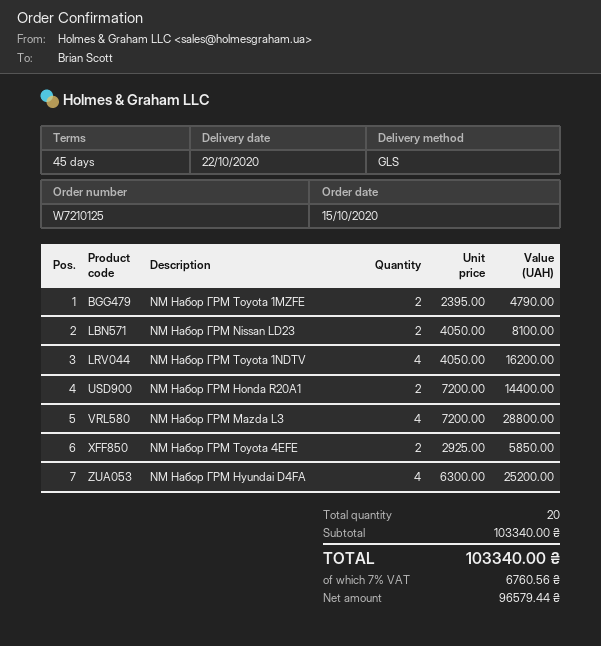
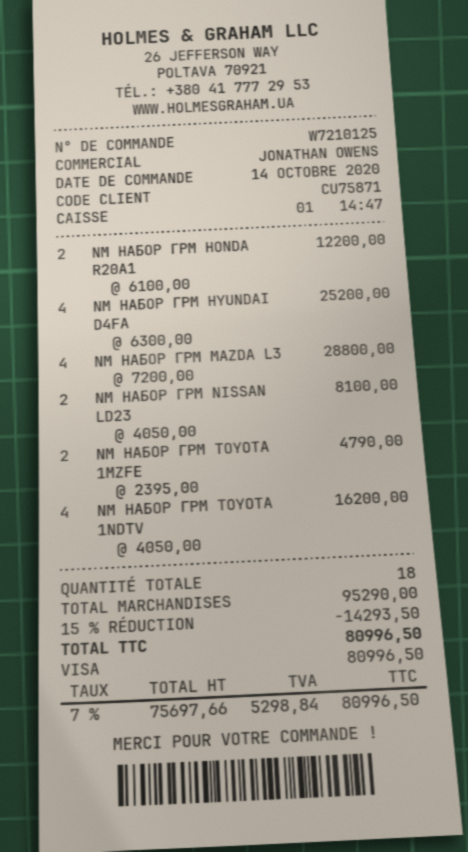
order date: 2020-10-15 -> 2020-10-14
NM Набор ГРМ Honda R20A1: 2 x 7200.00 = 14400.00 -> 2 x 6100.00 = 12200.00
NM Набор ГРМ Toyota 4EFE: 2 x 2925.00 = 5850.00 -> none
total quantity: 20 -> 18
subtotal: 103340.00 -> 95290.00
discount: none -> 15% = 14293.50
net: 96579.44 -> 75697.66
tax: 7% = 6760.56 -> 7% = 5298.84
total: 103340.00 -> 80996.50

